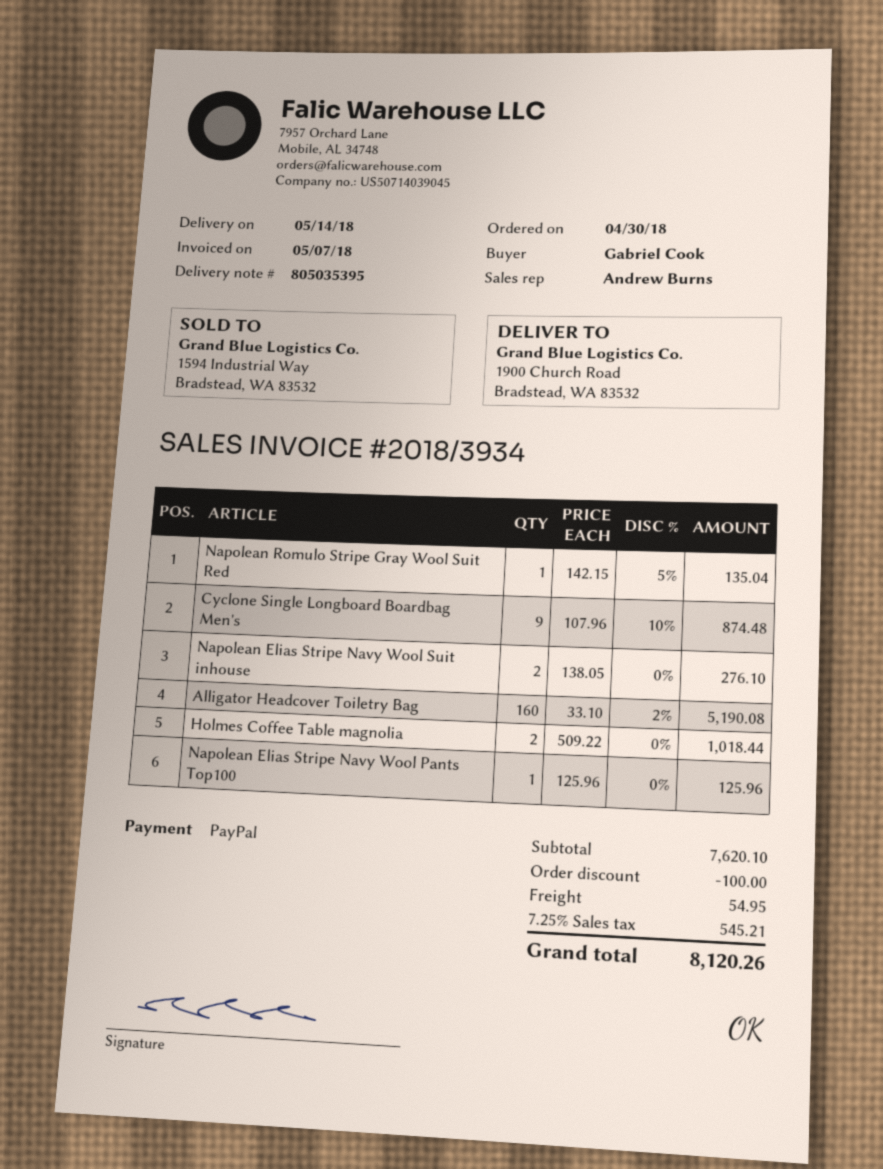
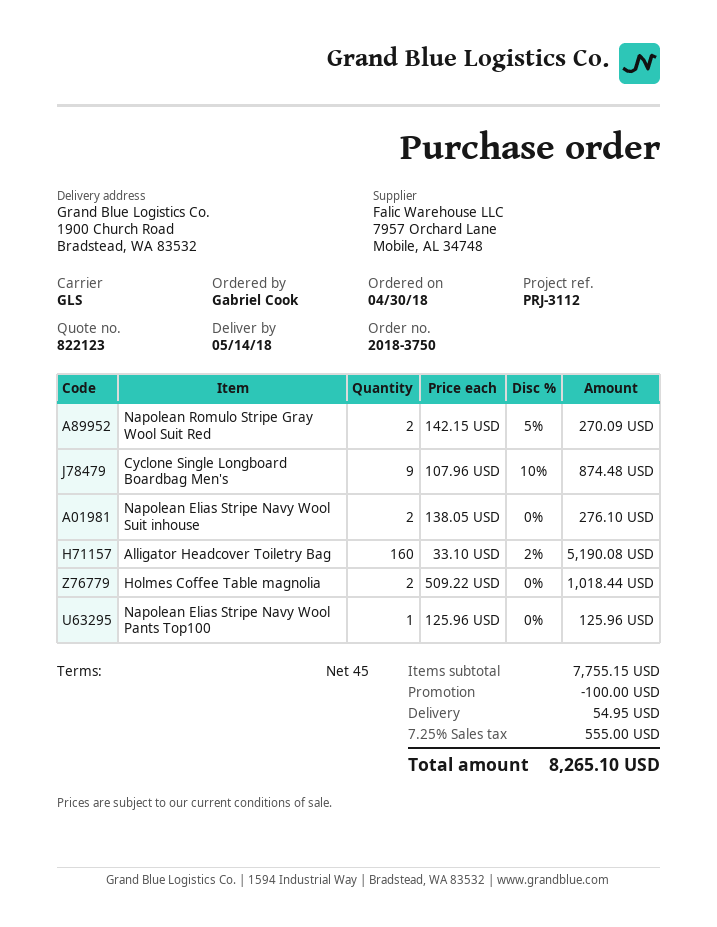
Napolean Romulo Stripe Gray Wool Suit Red: 1 x 142.15 - 5% = 135.04 -> 2 x 142.15 - 5% = 270.09
subtotal: 7620.10 -> 7755.15
tax: 7.25% = 545.21 -> 7.25% = 555.00
total: 8120.26 -> 8265.10

